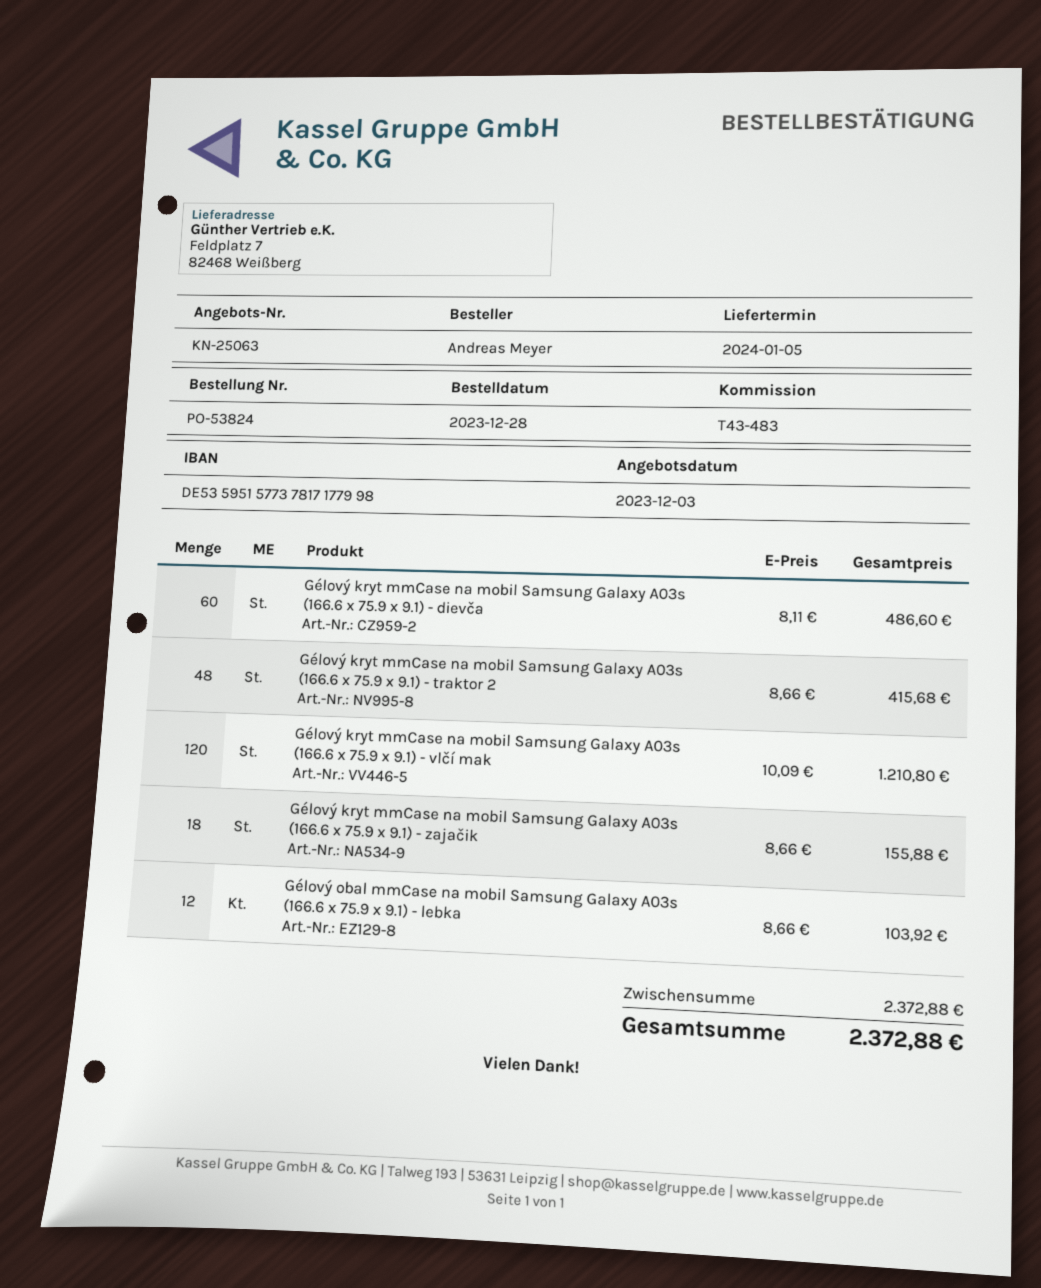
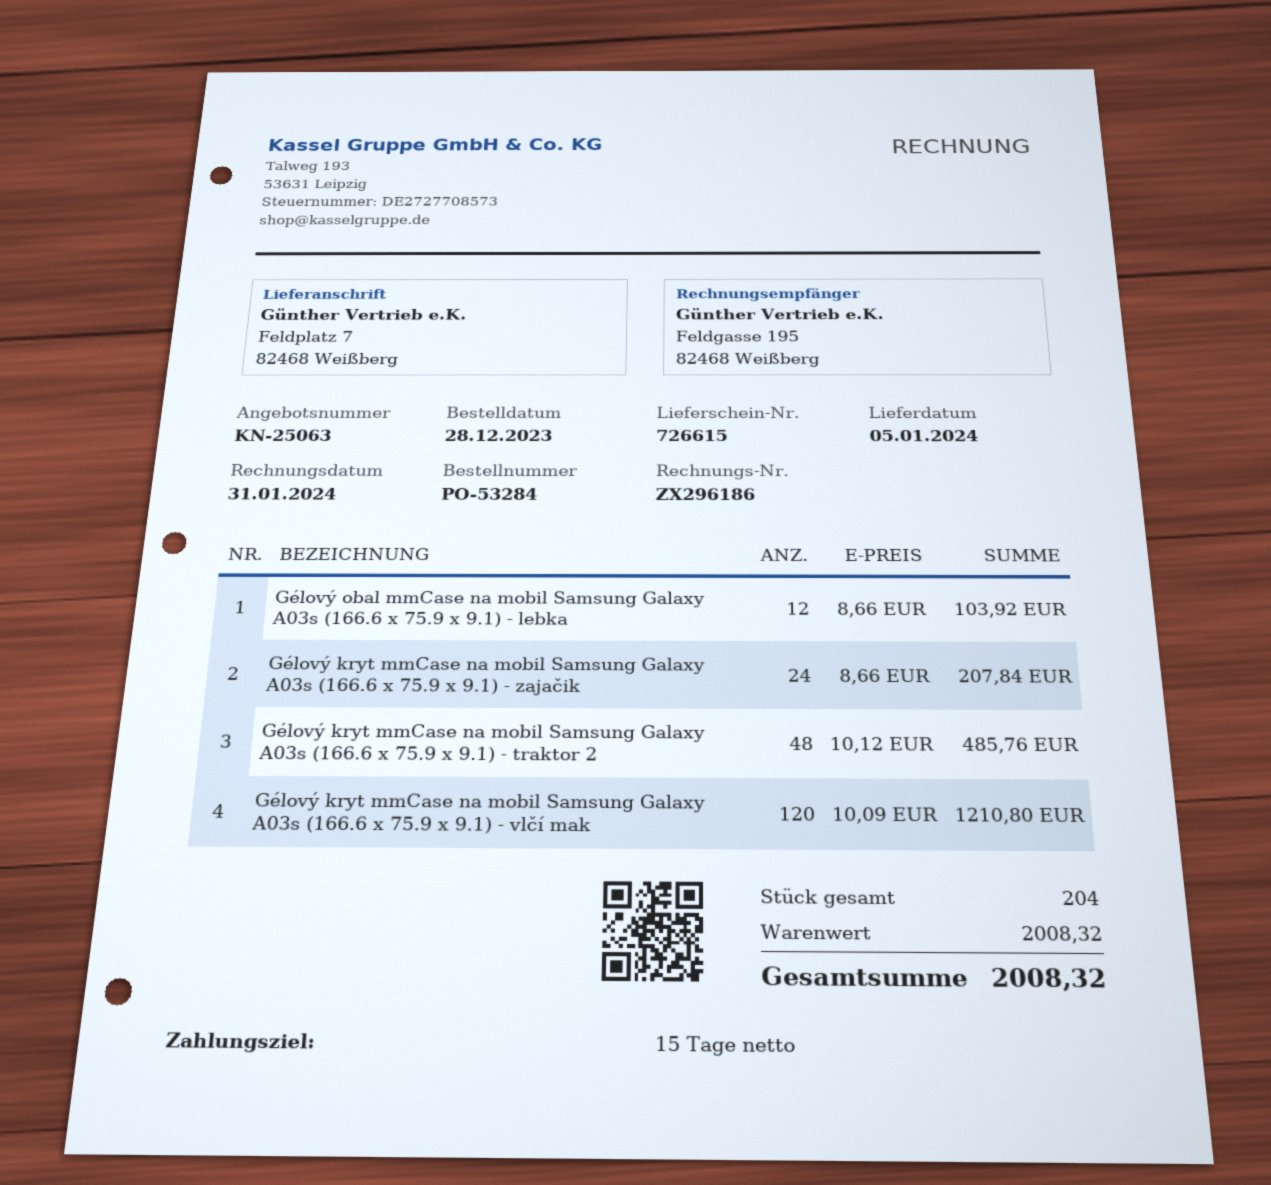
order number: PO-53824 -> PO-53284
Gélový kryt mmCase na mobil Samsung Galaxy A03s (166.6 x 75.9 x 9.1) - dievča: 60 x 8.11 = 486.60 -> none
Gélový kryt mmCase na mobil Samsung Galaxy A03s (166.6 x 75.9 x 9.1) - traktor 2: 48 x 8.66 = 415.68 -> 48 x 10.12 = 485.76
Gélový kryt mmCase na mobil Samsung Galaxy A03s (166.6 x 75.9 x 9.1) - zajačik: 18 x 8.66 = 155.88 -> 24 x 8.66 = 207.84
subtotal: 2372.88 -> 2008.32
total: 2372.88 -> 2008.32

